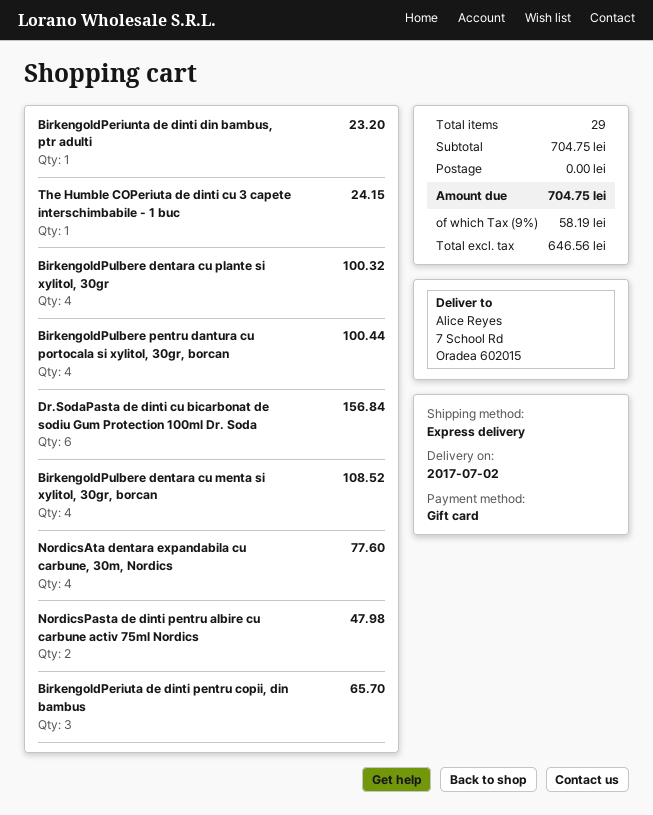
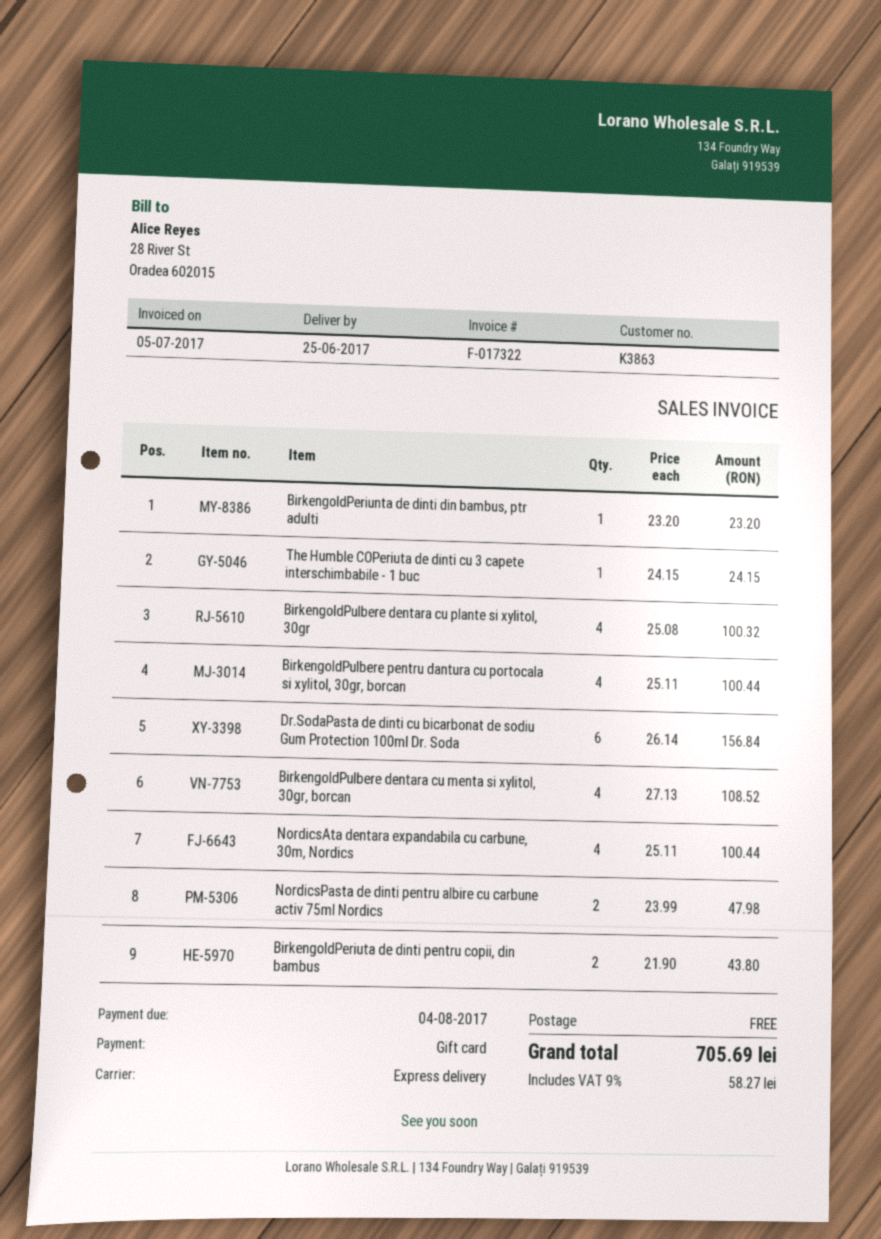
delivery date: 2017-07-02 -> 2017-06-25
NordicsAta dentara expandabila cu carbune, 30m, Nordics: 4 for 77.60 -> 4 for 100.44
BirkengoldPeriuta de dinti pentru copii, din bambus: 3 for 65.70 -> 2 for 43.80
tax: 9% = 58.19 -> 9% = 58.27
total: 704.75 -> 705.69

